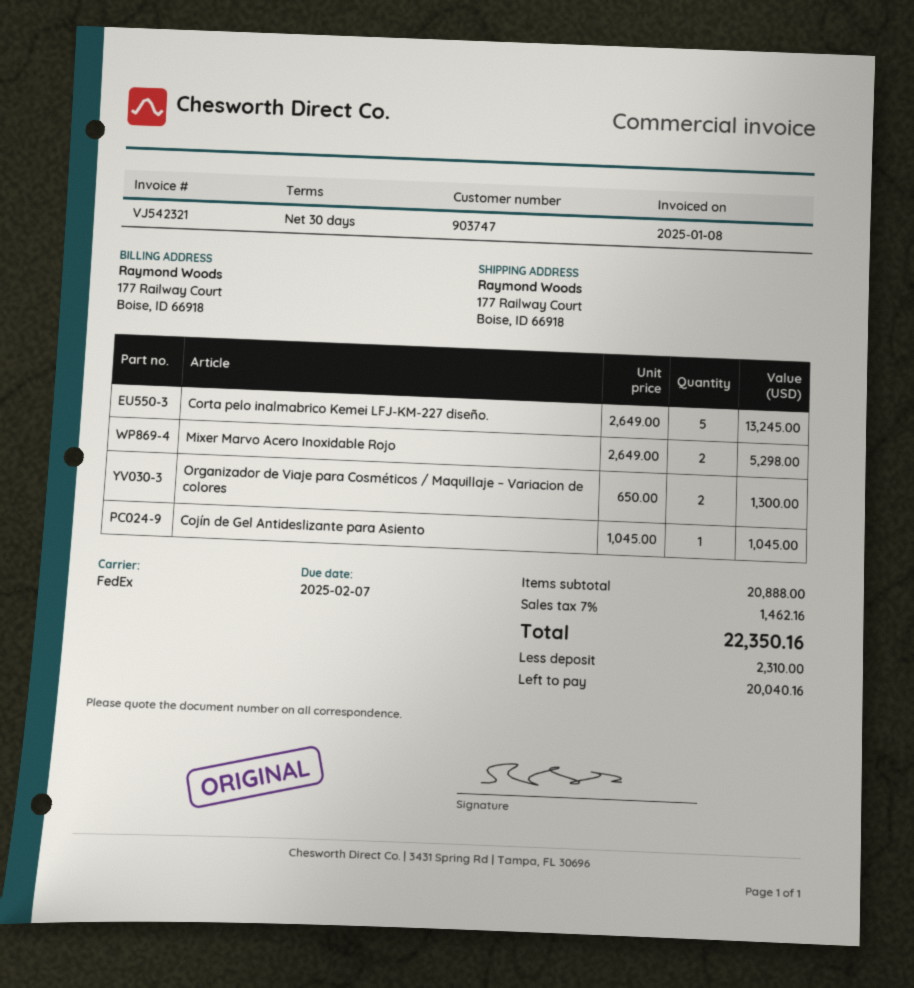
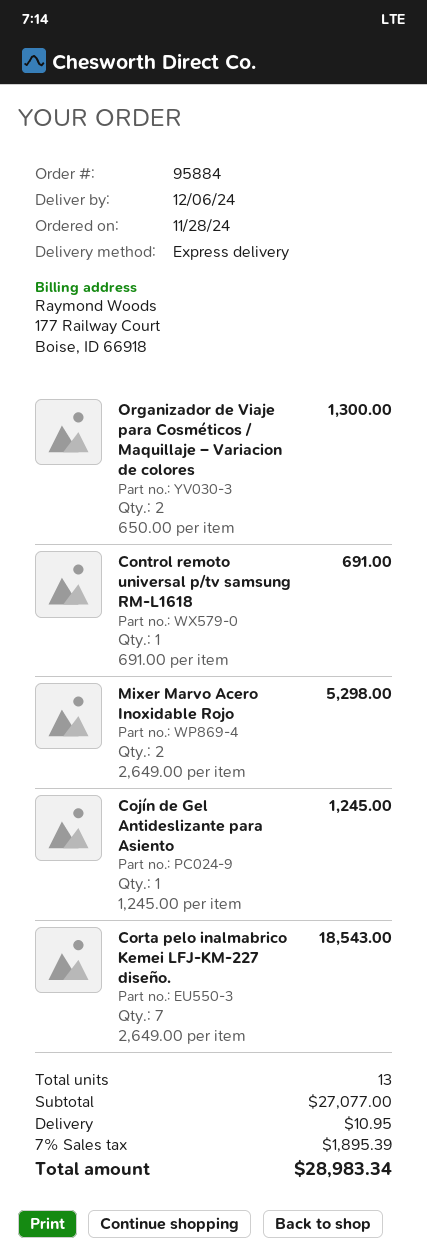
shipping method: FedEx -> express
Corta pelo inalmabrico Kemei LFJ-KM-227 diseño.: 5 x 2649.00 = 13245.00 -> 7 x 2649.00 = 18543.00
Cojín de Gel Antideslizante para Asiento: 1 x 1045.00 = 1045.00 -> 1 x 1245.00 = 1245.00
Control remoto universal p/tv samsung RM-L1618: none -> 1 x 691.00 = 691.00
subtotal: 20888.00 -> 27077.00
shipping: none -> 10.95
tax: 7% = 1462.16 -> 7% = 1895.39
total: 22350.16 -> 28983.34

